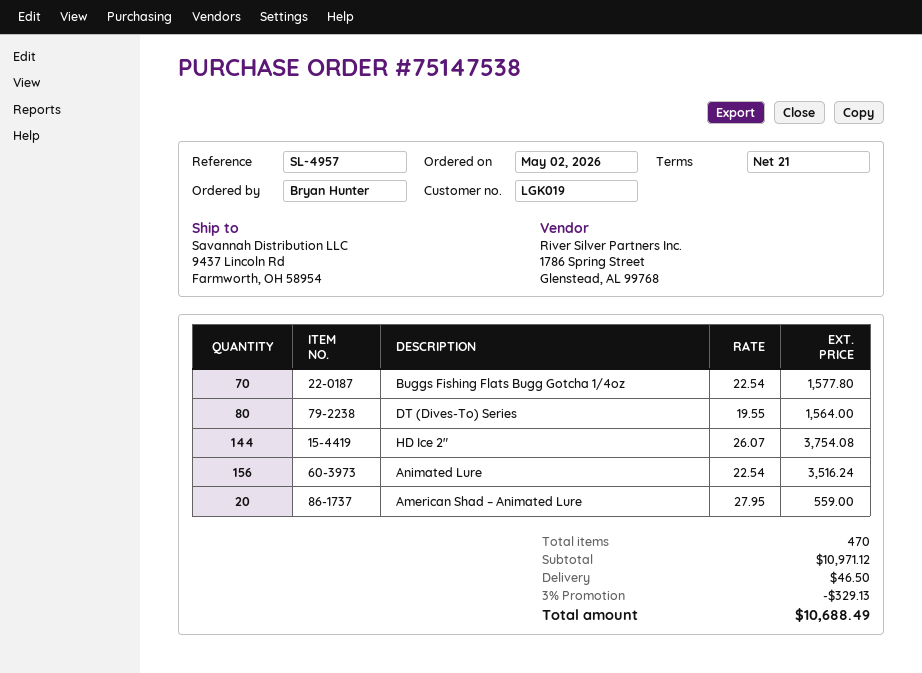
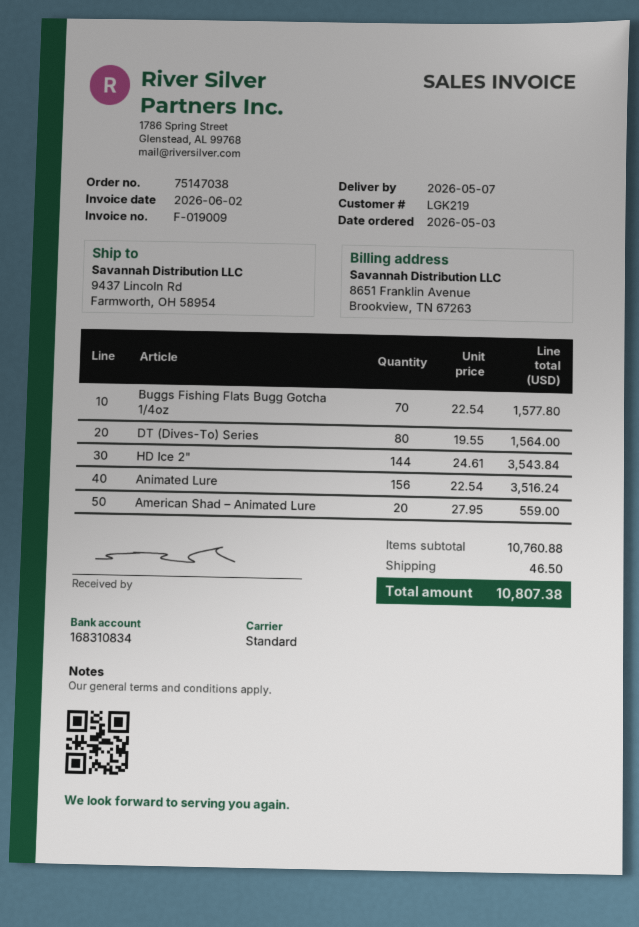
order number: 75147538 -> 75147038
order date: 2026-05-02 -> 2026-05-03
customer number: LGK019 -> LGK219
HD Ice 2": 144 x 26.07 = 3754.08 -> 144 x 24.61 = 3543.84
subtotal: 10971.12 -> 10760.88
discount: 3% = 329.13 -> none
total: 10688.49 -> 10807.38

